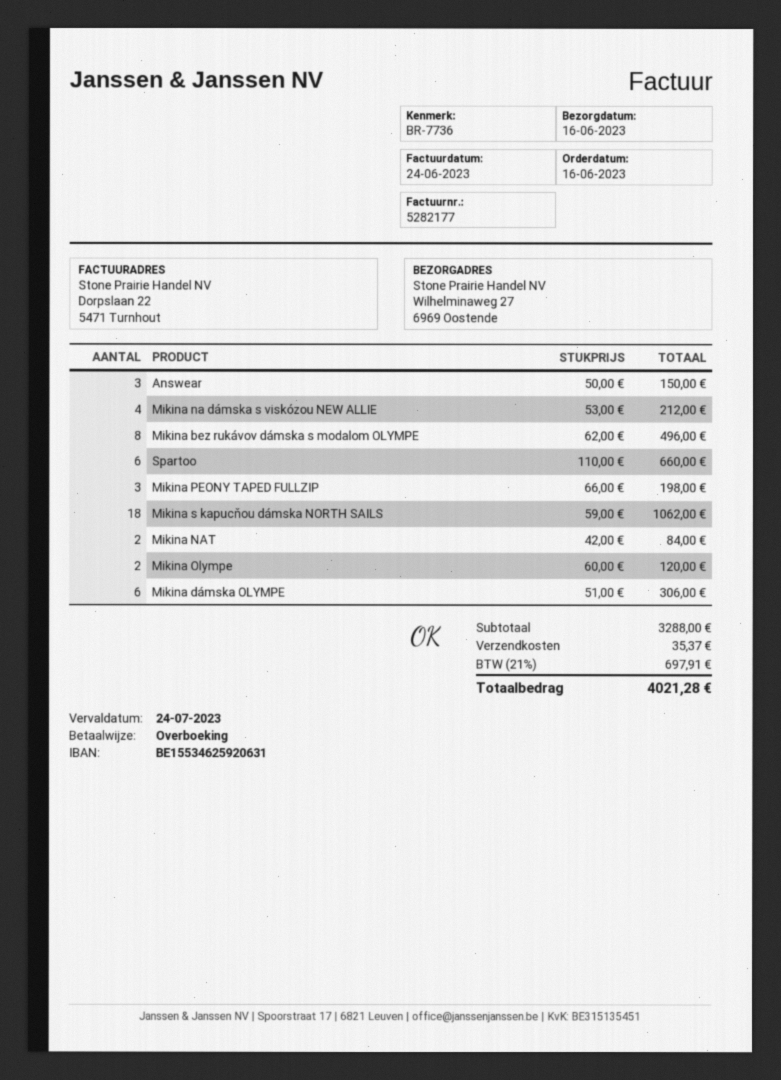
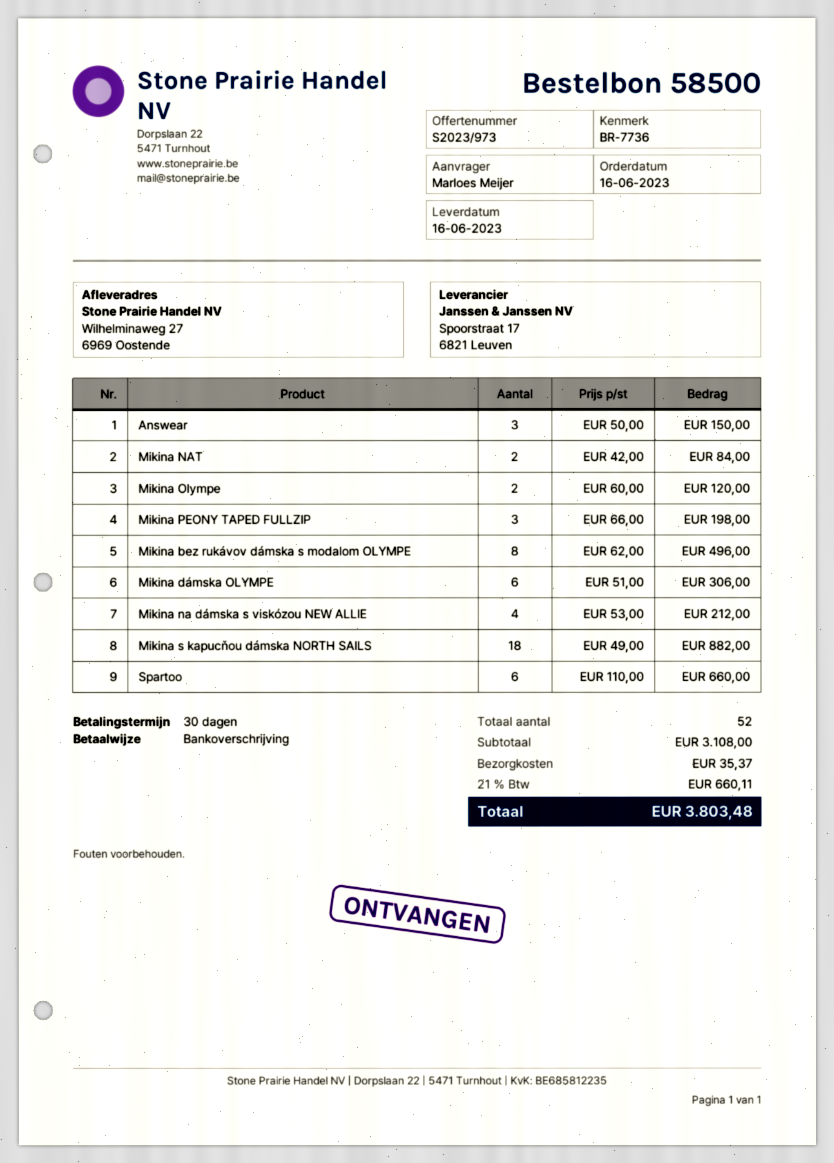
Mikina s kapucňou dámska NORTH SAILS: 18 x 59.00 = 1062.00 -> 18 x 49.00 = 882.00
subtotal: 3288.00 -> 3108.00
tax: 21% = 697.91 -> 21% = 660.11
total: 4021.28 -> 3803.48

